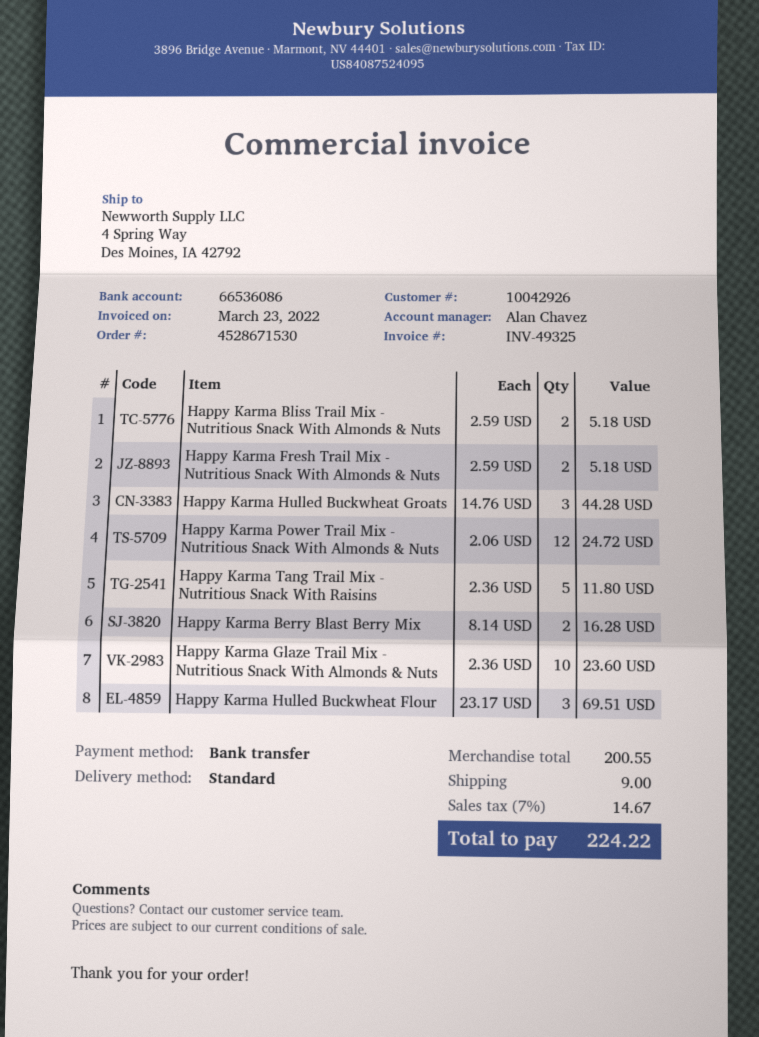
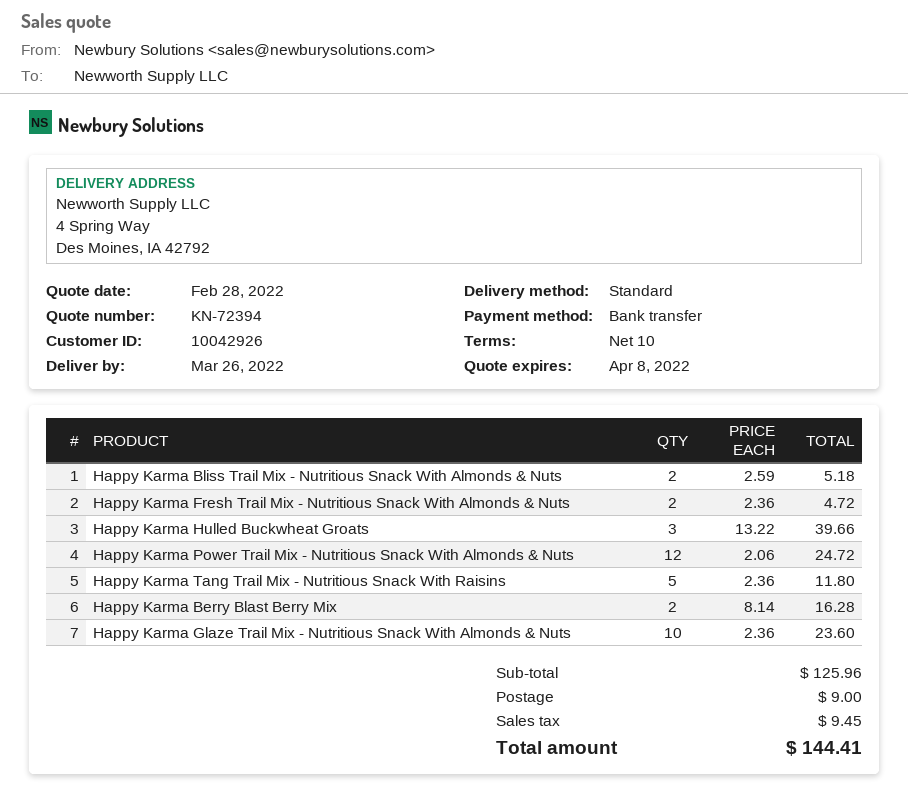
Happy Karma Fresh Trail Mix - Nutritious Snack With Almonds & Nuts: 2 x 2.59 = 5.18 -> 2 x 2.36 = 4.72
Happy Karma Hulled Buckwheat Groats: 3 x 14.76 = 44.28 -> 3 x 13.22 = 39.66
Happy Karma Hulled Buckwheat Flour: 3 x 23.17 = 69.51 -> none
subtotal: 200.55 -> 125.96
tax: 14.67 -> 9.45
total: 224.22 -> 144.41

